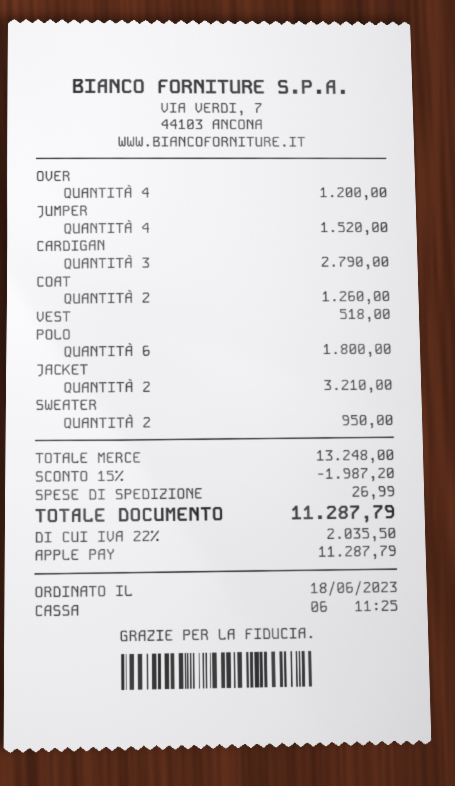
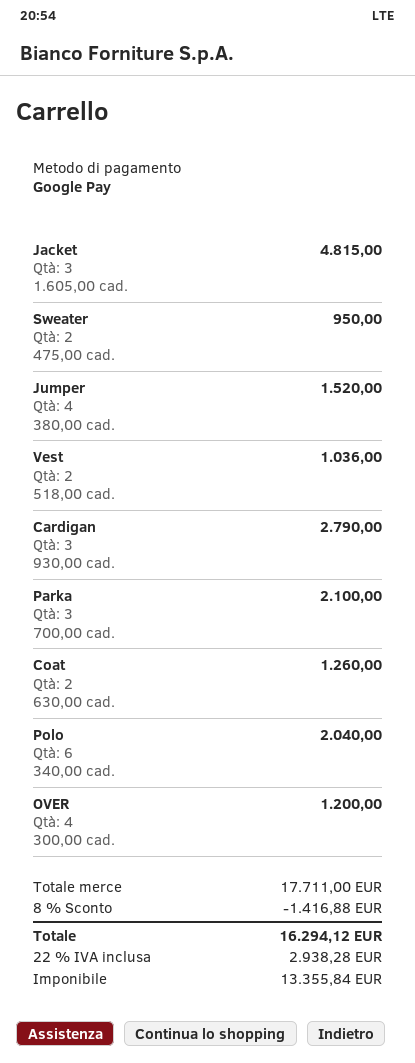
payment method: Apple Pay -> Google Pay
VEST: 1 for 518.00 -> 2 for 1036.00
POLO: 6 for 1800.00 -> 6 for 2040.00
JACKET: 2 for 3210.00 -> 3 for 4815.00
Parka: none -> 3 for 2100.00
subtotal: 13248.00 -> 17711.00
discount: 15% = 1987.20 -> 8% = 1416.88
shipping: 26.99 -> none
tax: 22% = 2035.50 -> 22% = 2938.28
total: 11287.79 -> 16294.12

